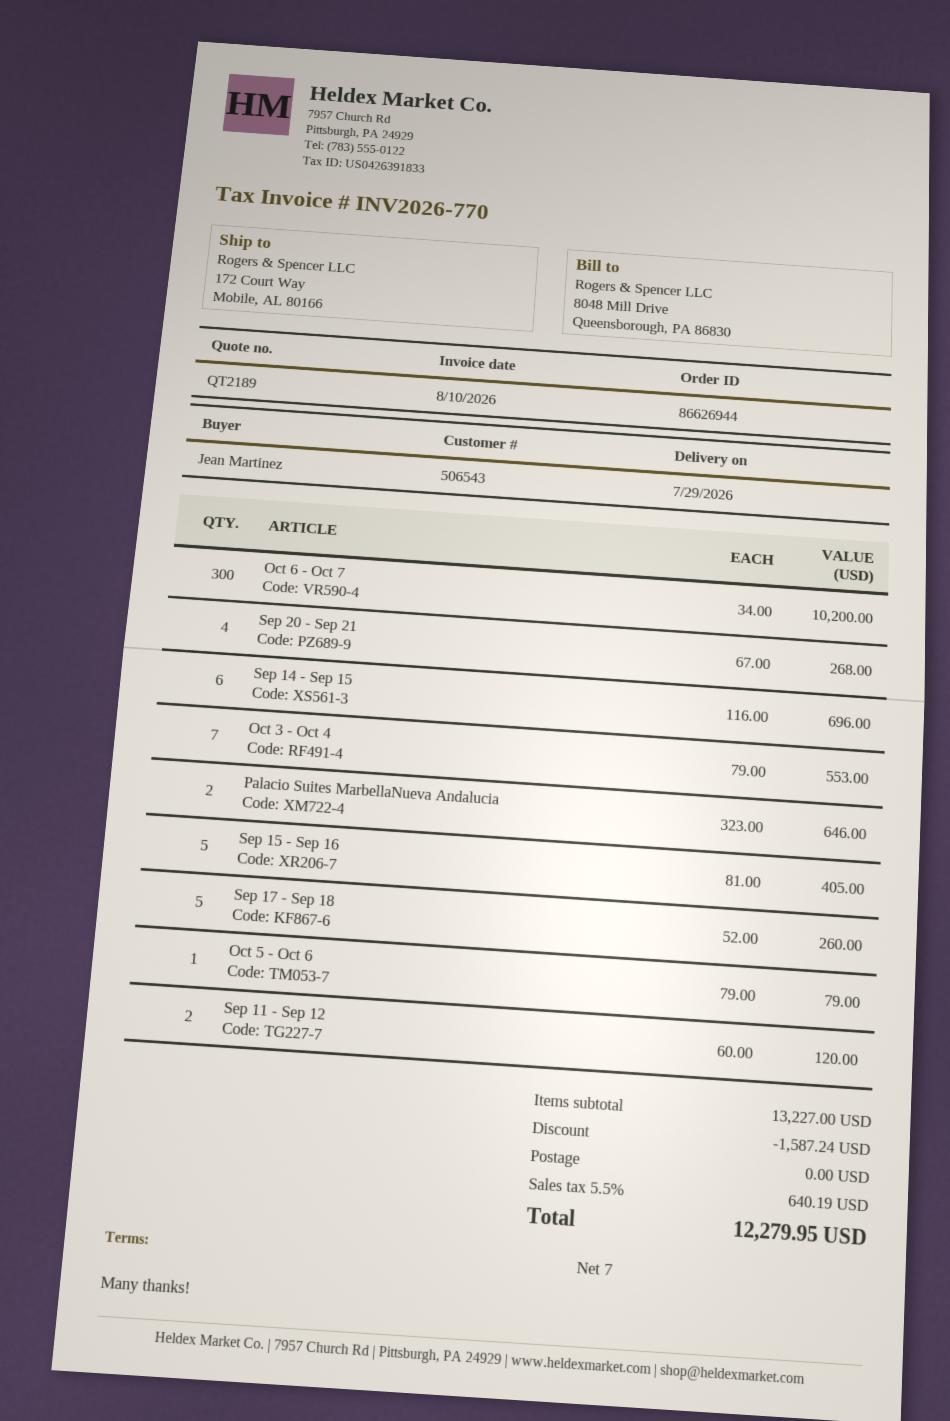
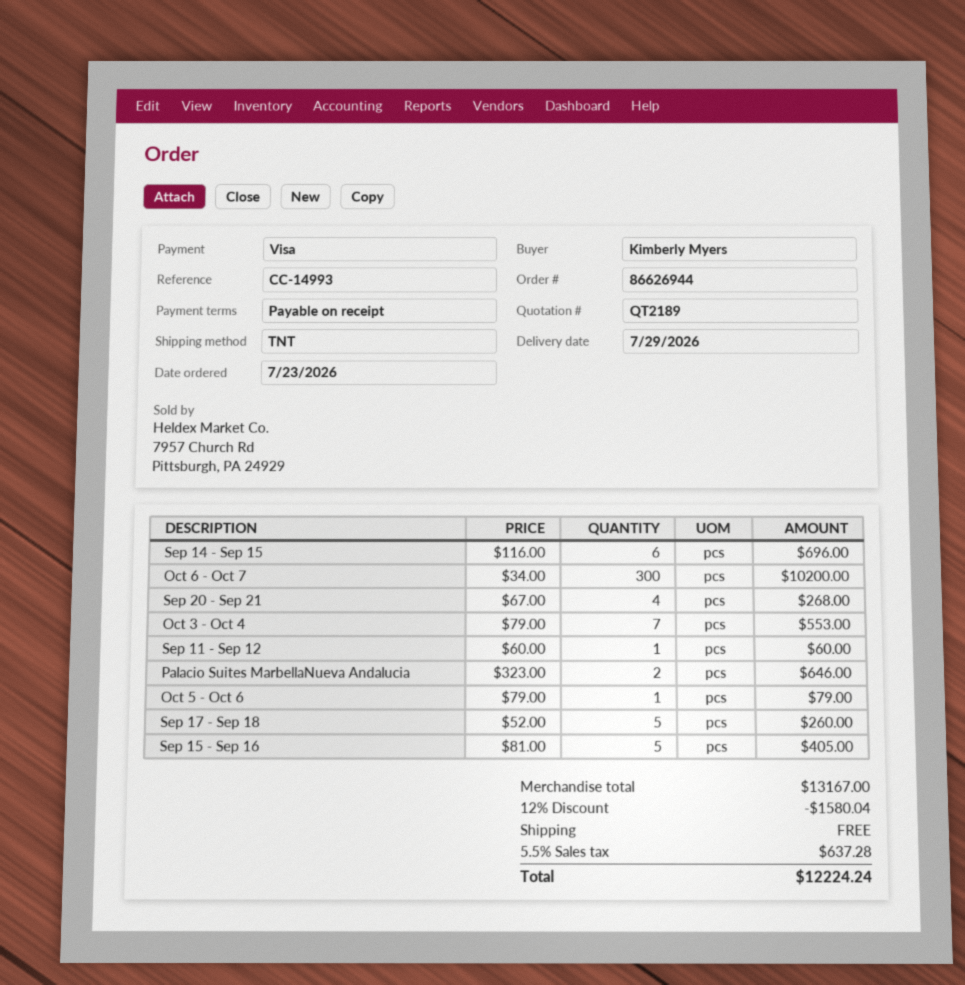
payment terms: 7 days -> on receipt
ordered by: Jean Martinez -> Kimberly Myers
Sep 11 - Sep 12: 2 x 60.00 = 120.00 -> 1 x 60.00 = 60.00
subtotal: 13227.00 -> 13167.00
discount: 1587.24 -> 1580.04
tax: 5.5% = 640.19 -> 5.5% = 637.28
total: 12279.95 -> 12224.24

